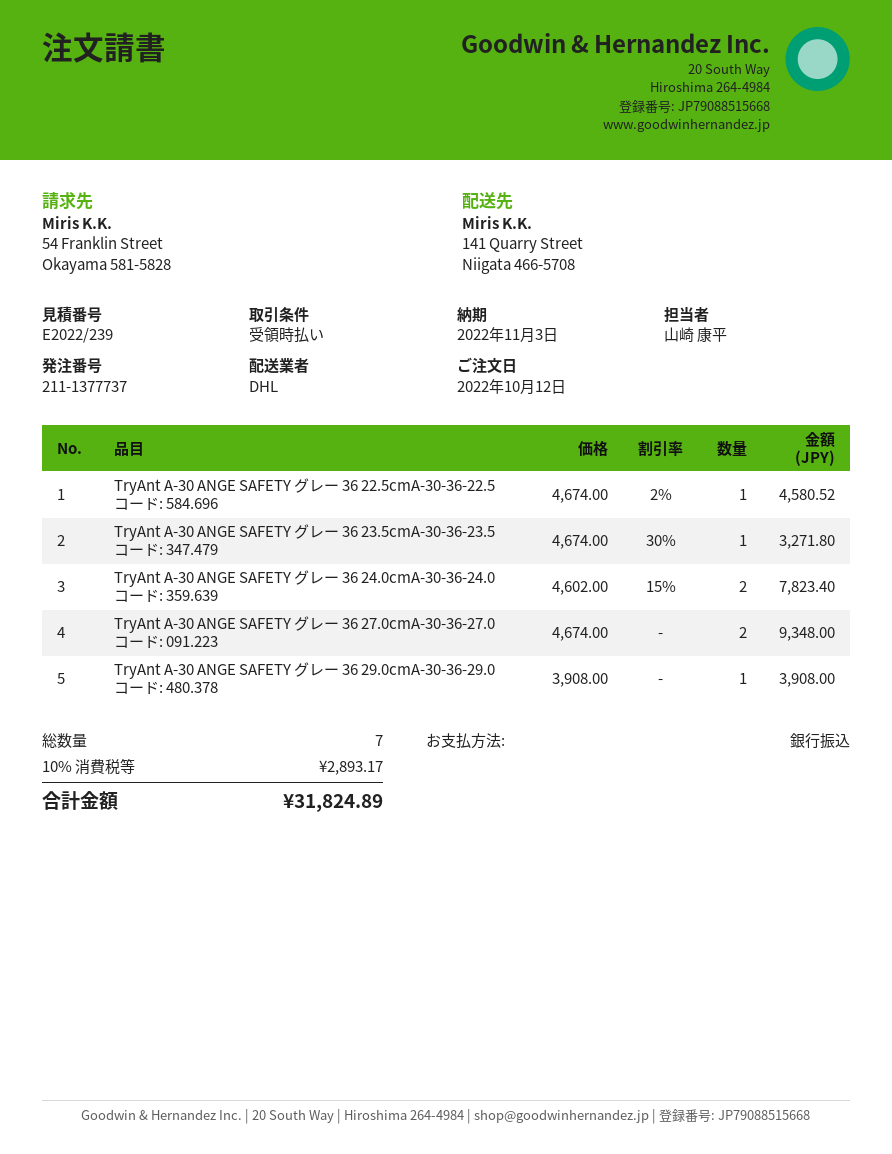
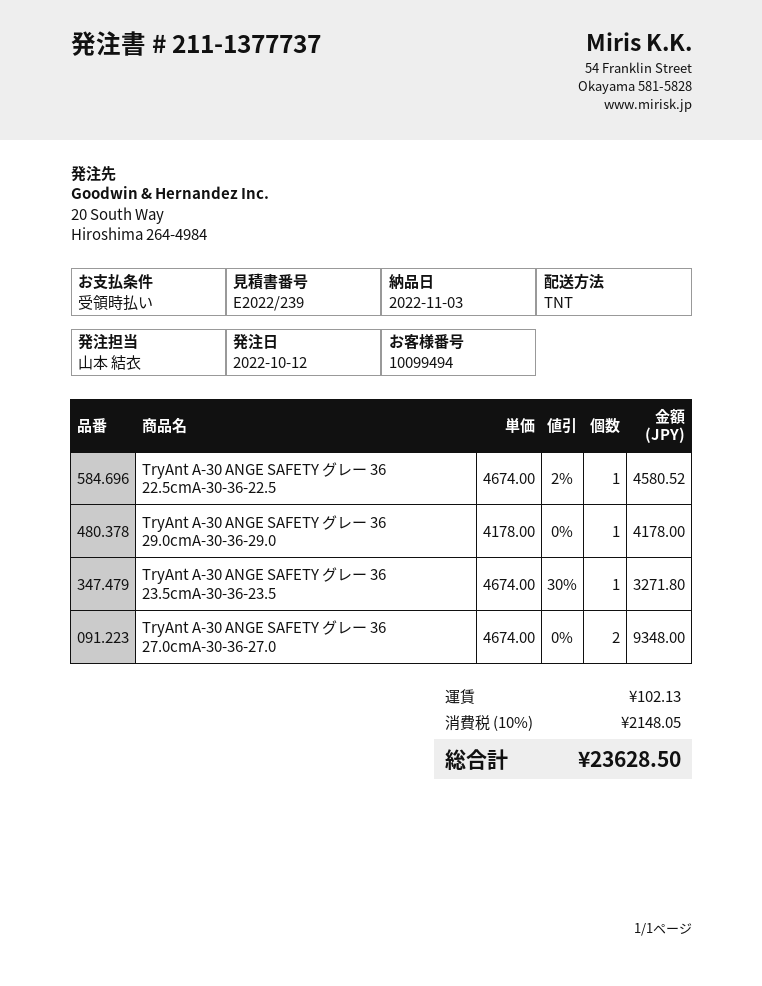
shipping method: DHL -> TNT
TryAnt A-30 ANGE SAFETY グレー 36 24.0cmA-30-36-24.0: 2 x 4602.00 - 15% = 7823.40 -> none
TryAnt A-30 ANGE SAFETY グレー 36 29.0cmA-30-36-29.0: 1 x 3908.00 = 3908.00 -> 1 x 4178.00 = 4178.00
shipping: none -> 102.13
tax: 10% = 2893.17 -> 10% = 2148.05
total: 31824.89 -> 23628.50

